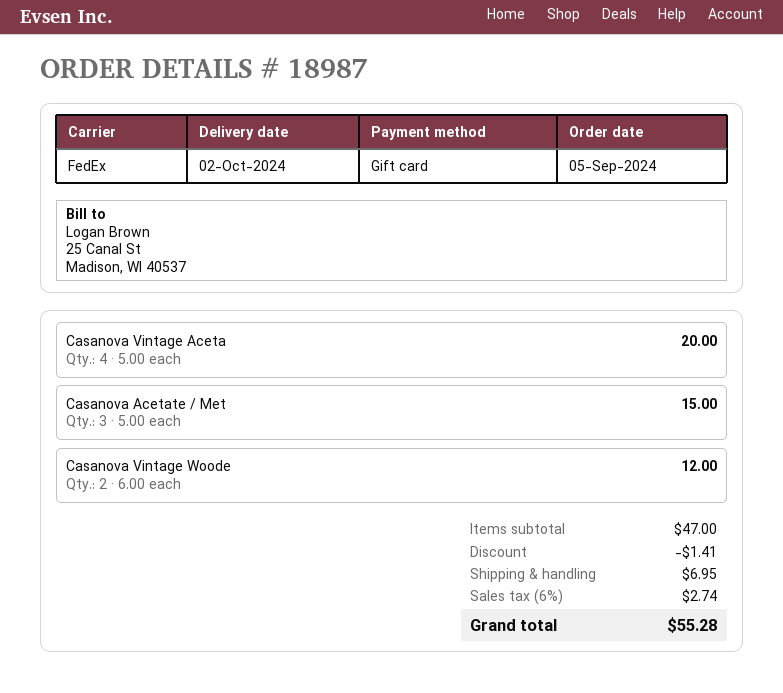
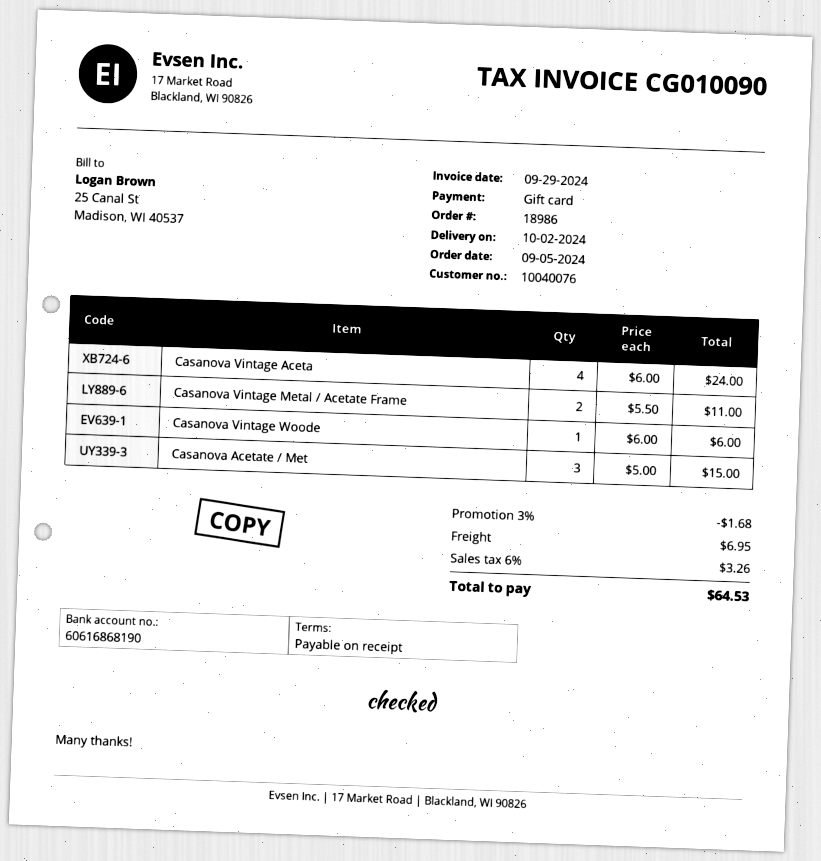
order number: 18987 -> 18986
Casanova Vintage Aceta: 4 x 5.00 = 20.00 -> 4 x 6.00 = 24.00
Casanova Vintage Woode: 2 x 6.00 = 12.00 -> 1 x 6.00 = 6.00
Casanova Vintage Metal / Acetate Frame: none -> 2 x 5.50 = 11.00
discount: 1.41 -> 1.68
tax: 6% = 2.74 -> 6% = 3.26
total: 55.28 -> 64.53

